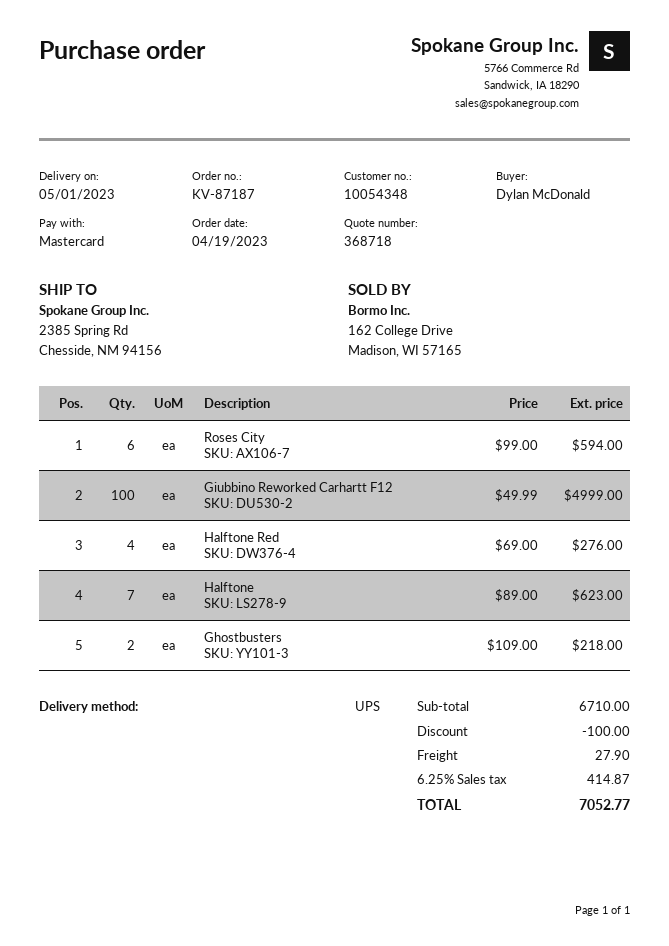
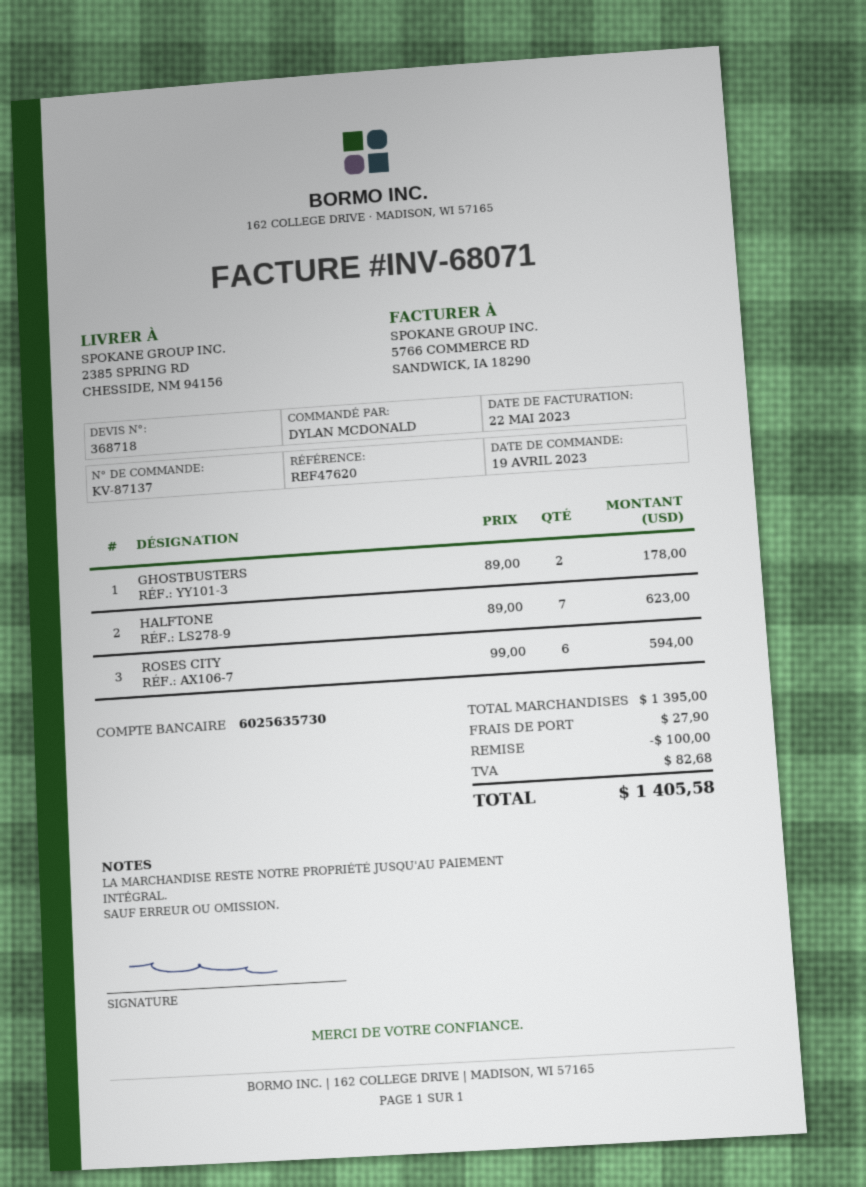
order number: KV-87187 -> KV-87137
Giubbino Reworked Carhartt F12: 100 x 49.99 = 4999.00 -> none
Halftone Red: 4 x 69.00 = 276.00 -> none
Ghostbusters: 2 x 109.00 = 218.00 -> 2 x 89.00 = 178.00
subtotal: 6710.00 -> 1395.00
tax: 414.87 -> 82.68
total: 7052.77 -> 1405.58

